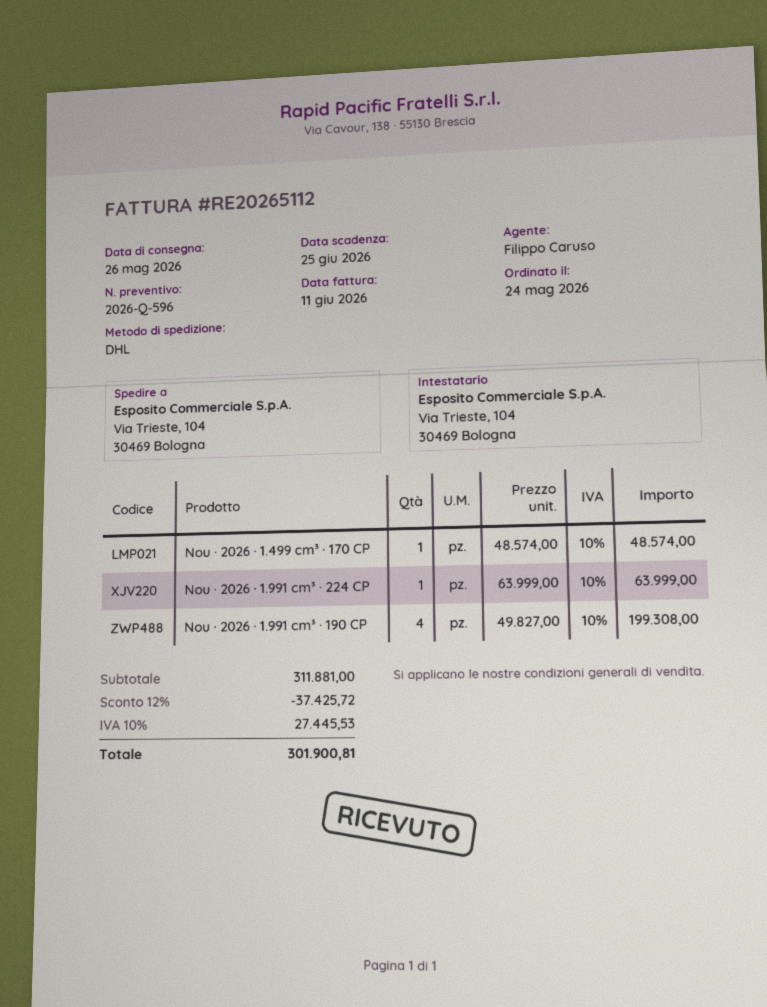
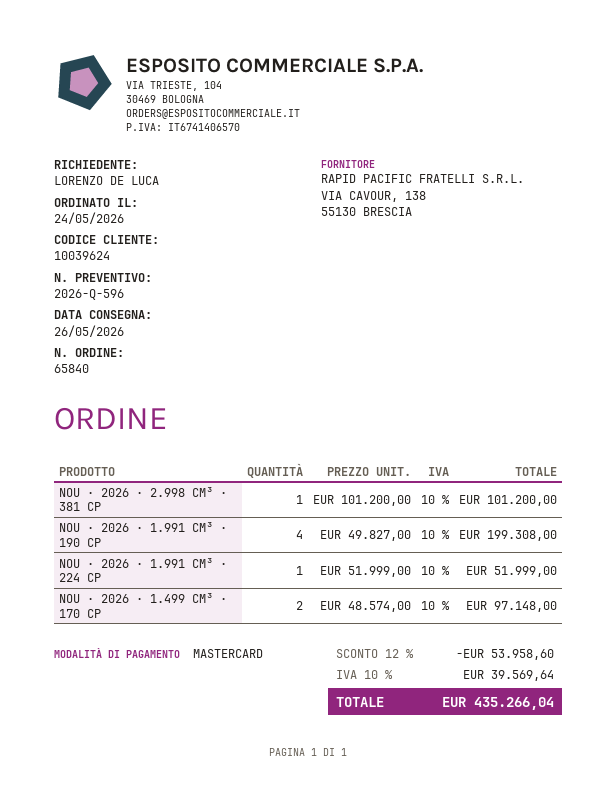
Nou · 2026 · 1.499 cm³ · 170 CP: 1 x 48574.00 = 48574.00 -> 2 x 48574.00 = 97148.00
Nou · 2026 · 1.991 cm³ · 224 CP: 1 x 63999.00 = 63999.00 -> 1 x 51999.00 = 51999.00
NOU · 2026 · 2.998 CM³ · 381 CP: none -> 1 x 101200.00 = 101200.00
discount: 12% = 37425.72 -> 12% = 53958.60
tax: 10% = 27445.53 -> 10% = 39569.64
total: 301900.81 -> 435266.04

